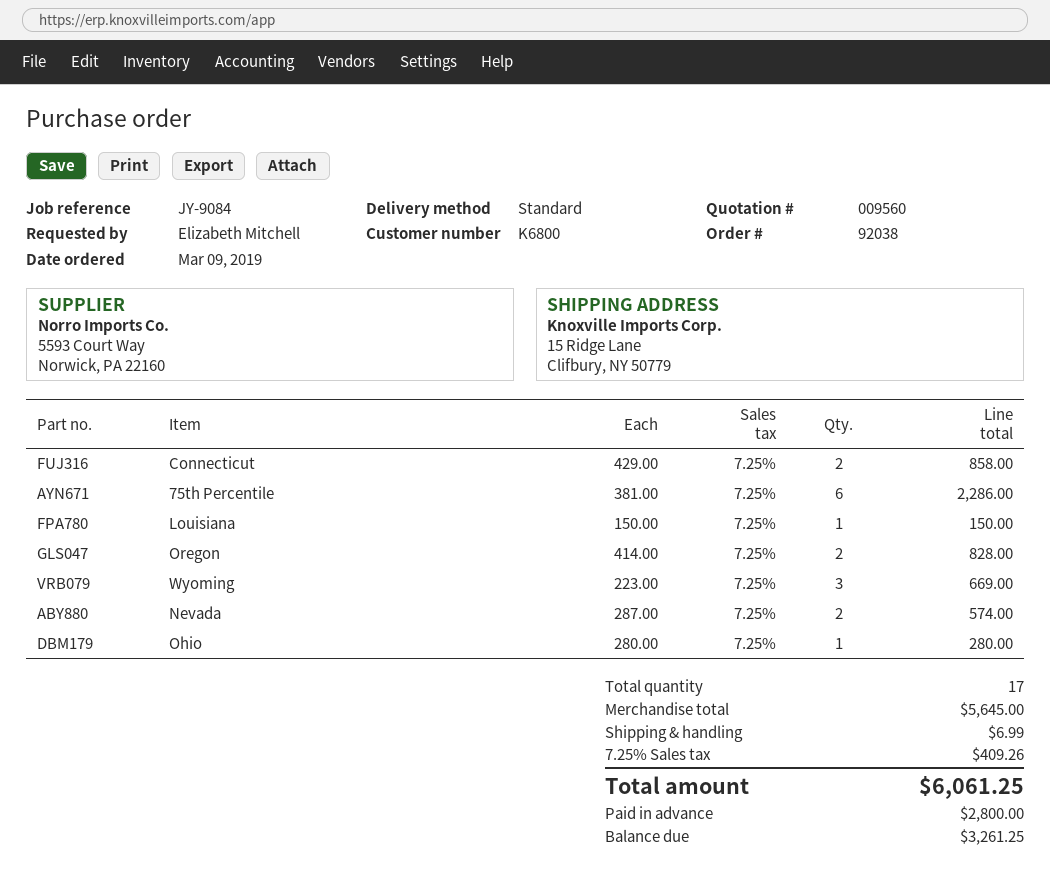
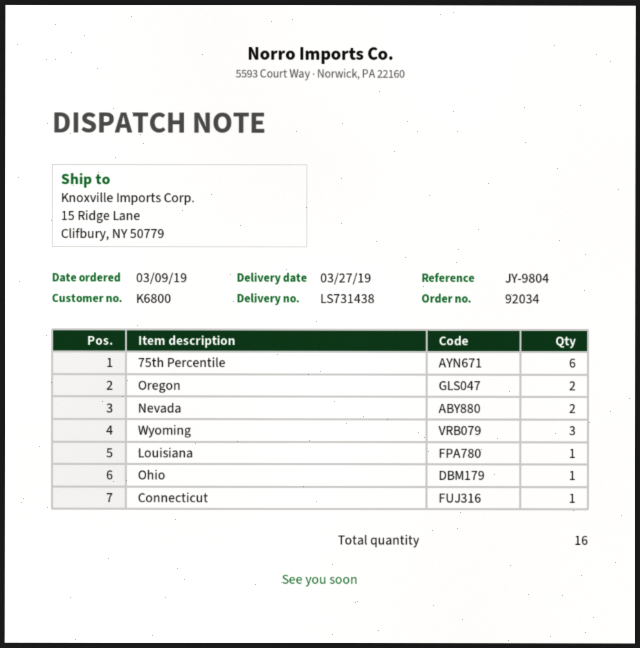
order number: 92038 -> 92034
reference: JY-9084 -> JY-9804
Connecticut: 2 -> 1
total quantity: 17 -> 16

